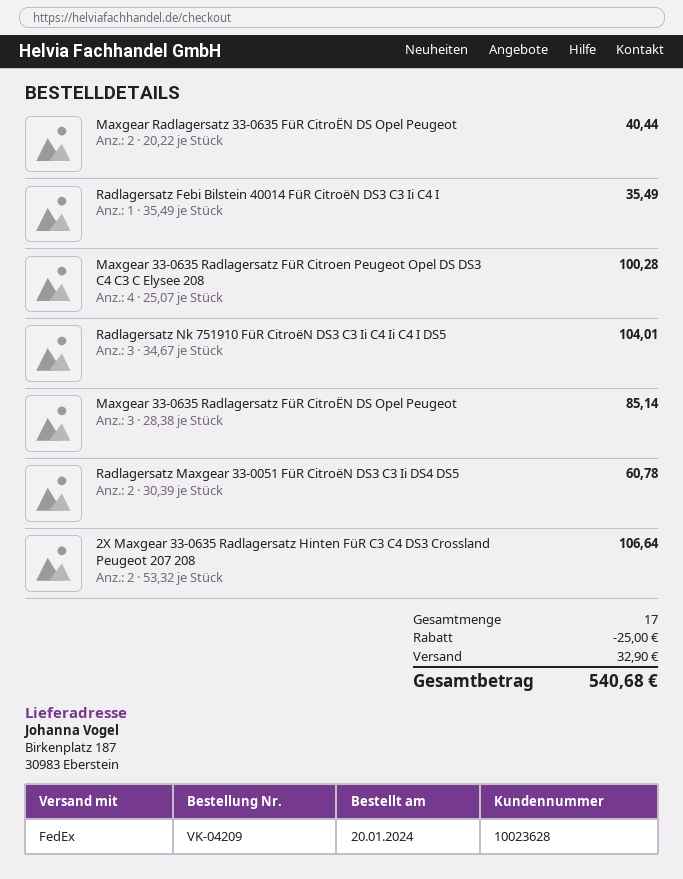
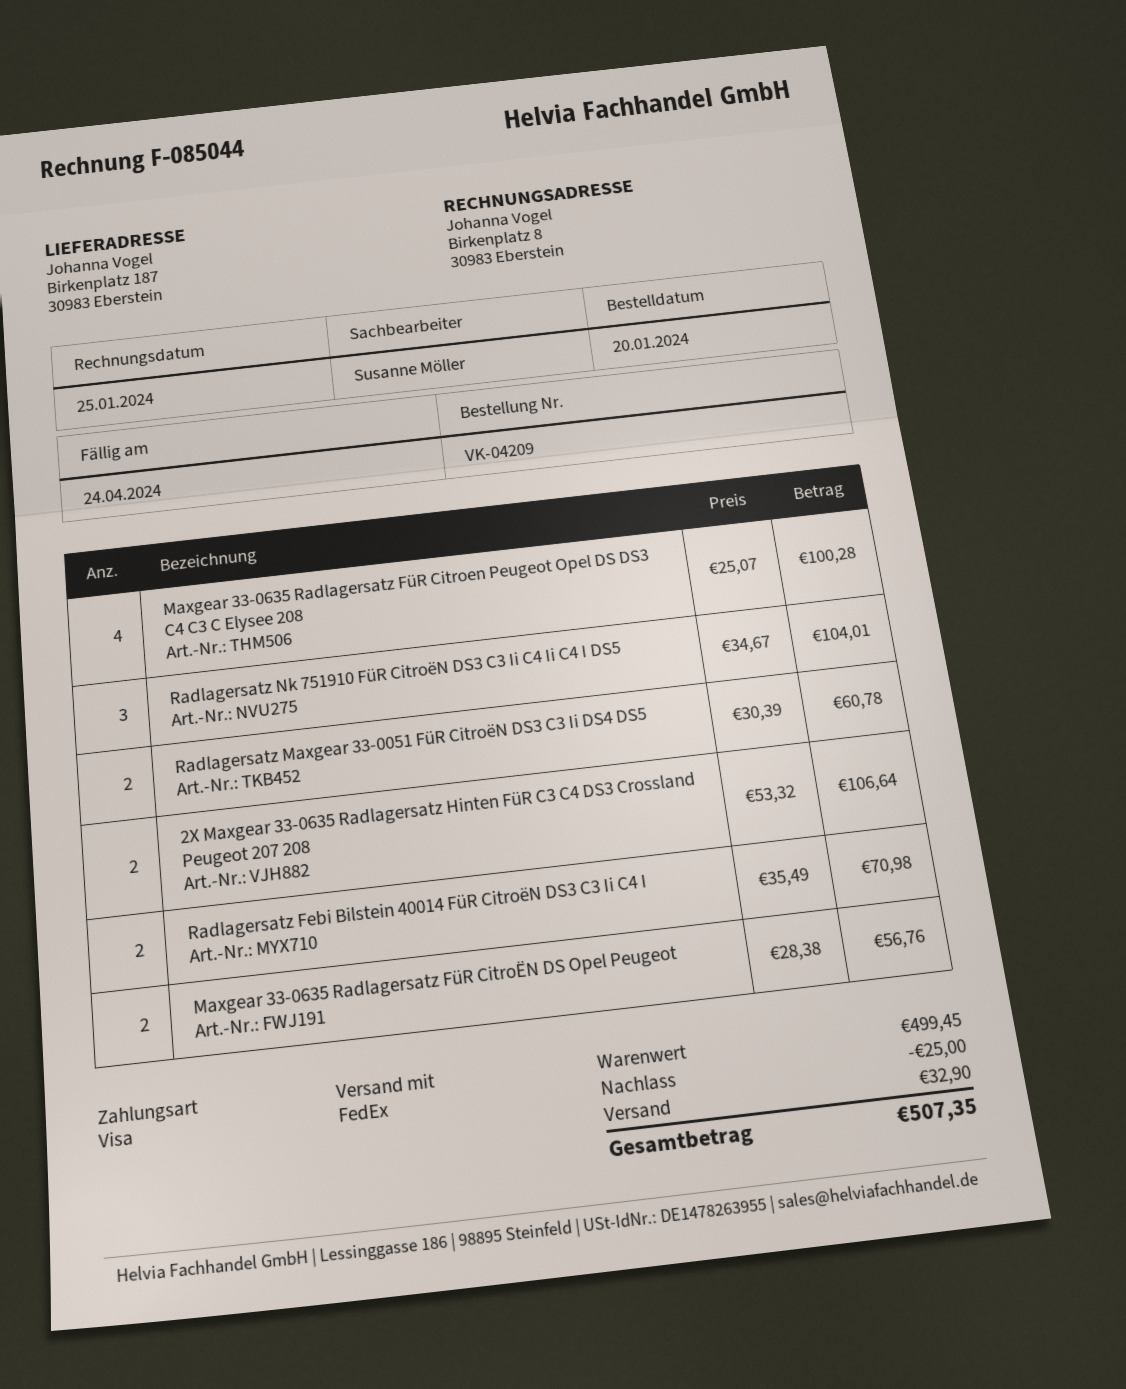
Maxgear Radlagersatz 33-0635 FüR CitroËN DS Opel Peugeot: 2 x 20.22 = 40.44 -> none
Radlagersatz Febi Bilstein 40014 FüR CitroëN DS3 C3 Ii C4 I: 1 x 35.49 = 35.49 -> 2 x 35.49 = 70.98
Maxgear 33-0635 Radlagersatz FüR CitroËN DS Opel Peugeot: 3 x 28.38 = 85.14 -> 2 x 28.38 = 56.76
total: 540.68 -> 507.35

